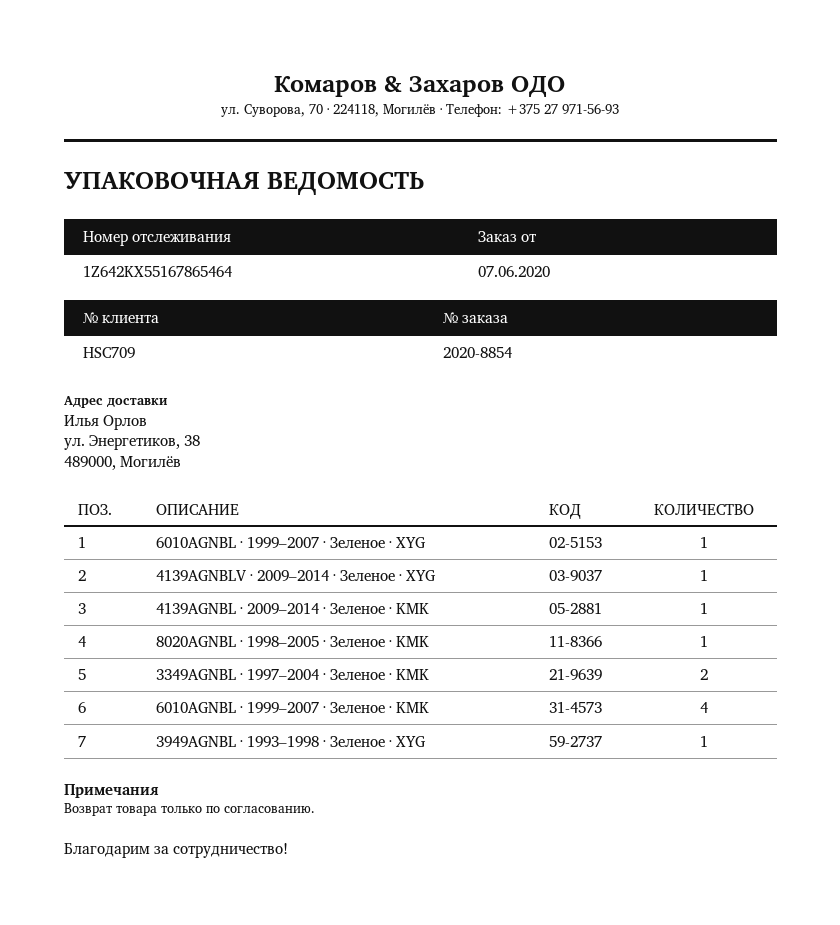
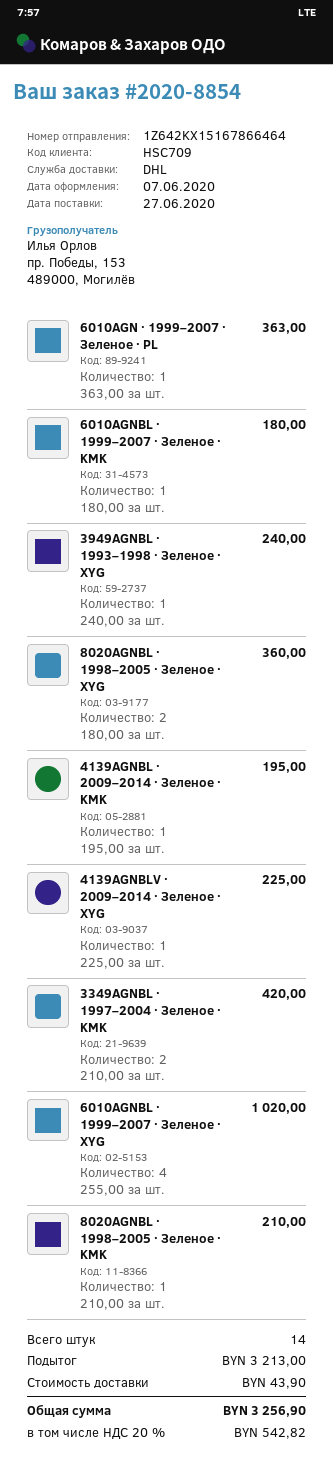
tracking number: 1Z642KX55167865464 -> 1Z642KX15167866464
ship to: ул. Энергетиков, 38, 489000, Могилёв -> пр. Победы, 153, 489000, Могилёв
6010AGNBL · 1999–2007 · Зеленое · XYG: 1 -> 4
6010AGNBL · 1999–2007 · Зеленое · KMK: 4 -> 1
6010AGN · 1999–2007 · Зеленое · PL: none -> 1
8020AGNBL · 1998–2005 · Зеленое · XYG: none -> 2

